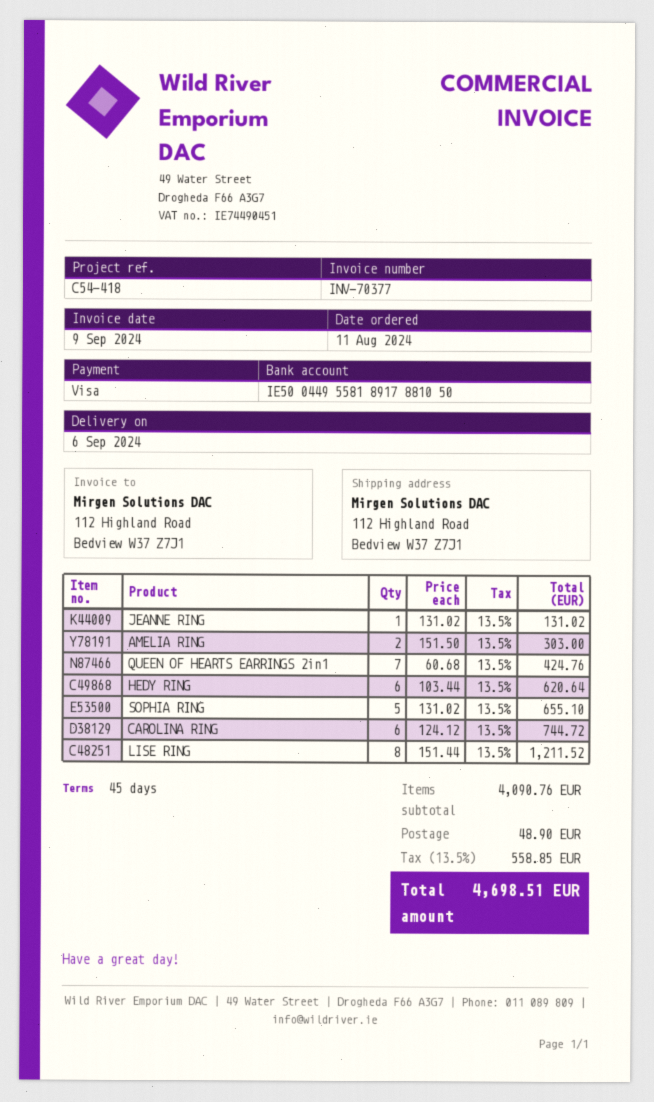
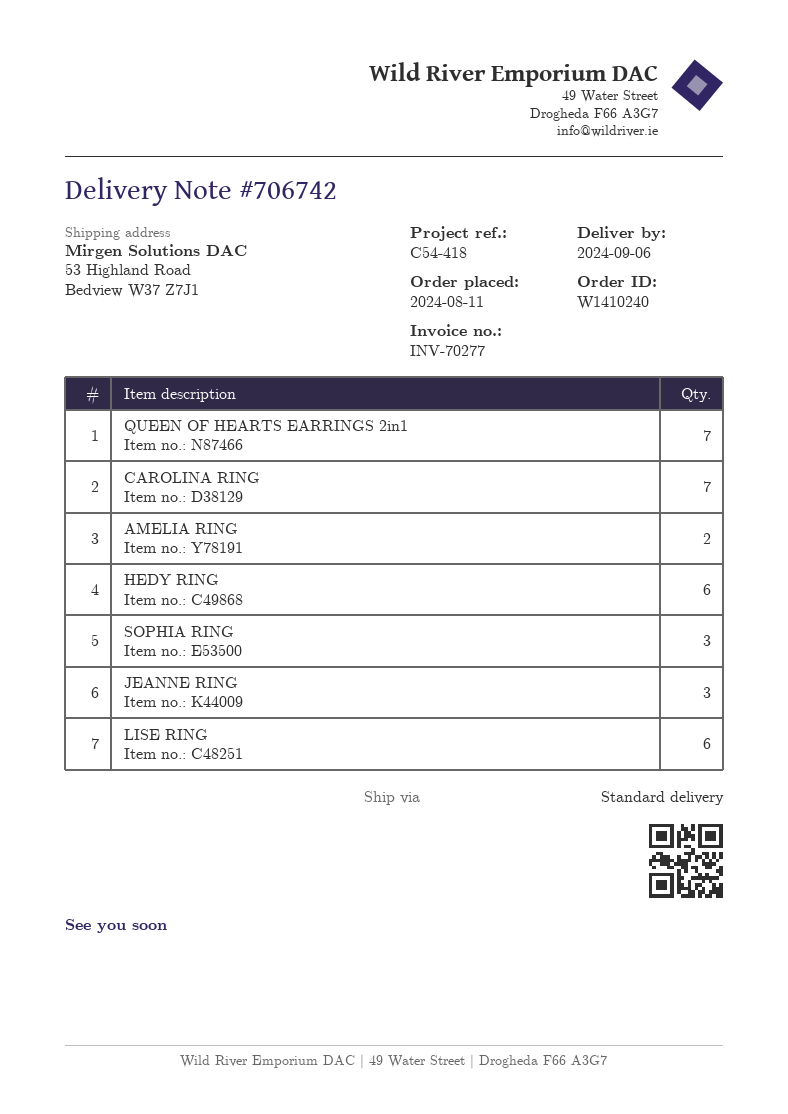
invoice number: INV-70377 -> INV-70277
ship to: 112 Highland Road, Bedview W37 Z7J1 -> 53 Highland Road, Bedview W37 Z7J1
JEANNE RING: 1 -> 3
SOPHIA RING: 5 -> 3
CAROLINA RING: 6 -> 7
LISE RING: 8 -> 6

